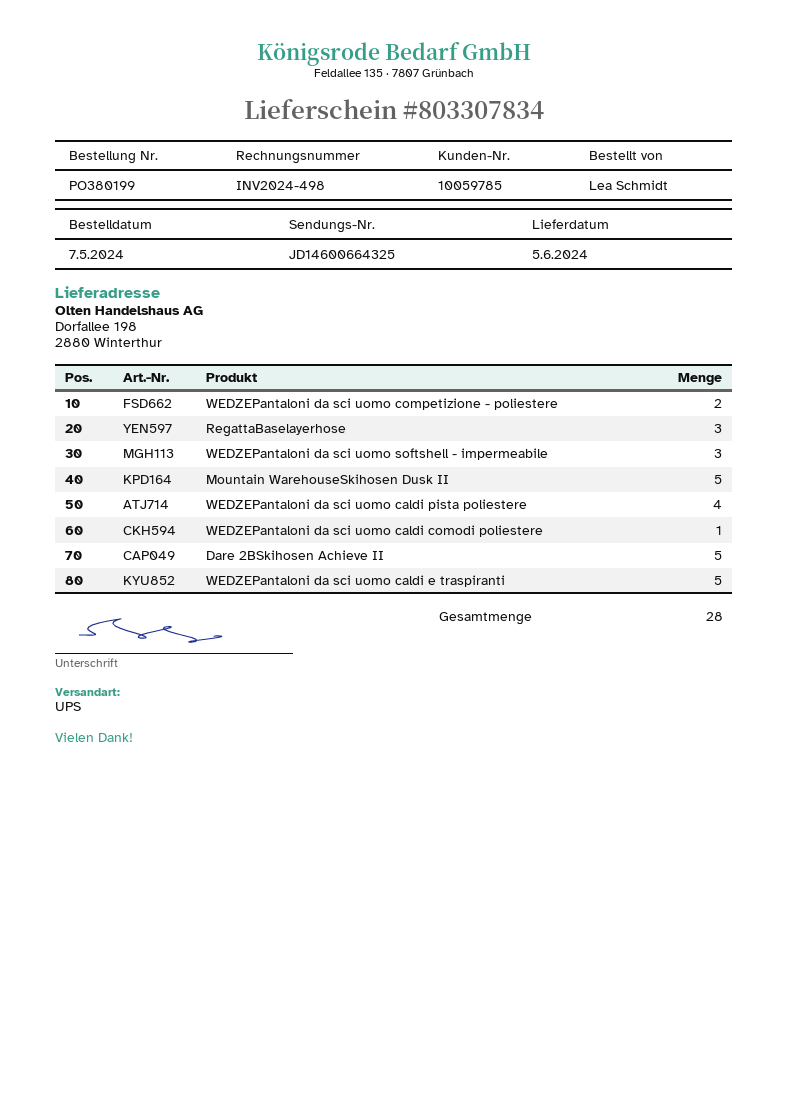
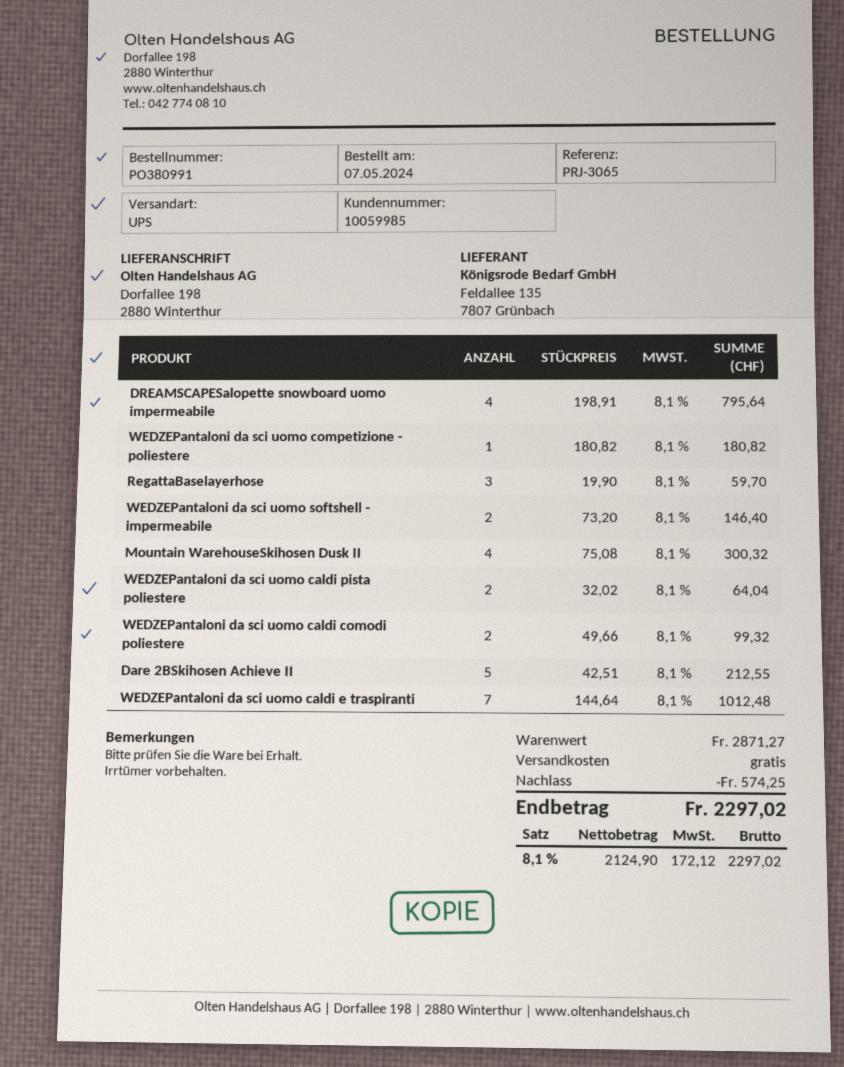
order number: PO380199 -> PO380991
customer number: 10059785 -> 10059985
WEDZEPantaloni da sci uomo competizione - poliestere: 2 -> 1
WEDZEPantaloni da sci uomo softshell - impermeabile: 3 -> 2
Mountain WarehouseSkihosen Dusk II: 5 -> 4
WEDZEPantaloni da sci uomo caldi pista poliestere: 4 -> 2
WEDZEPantaloni da sci uomo caldi comodi poliestere: 1 -> 2
WEDZEPantaloni da sci uomo caldi e traspiranti: 5 -> 7
DREAMSCAPESalopette snowboard uomo impermeabile: none -> 4

